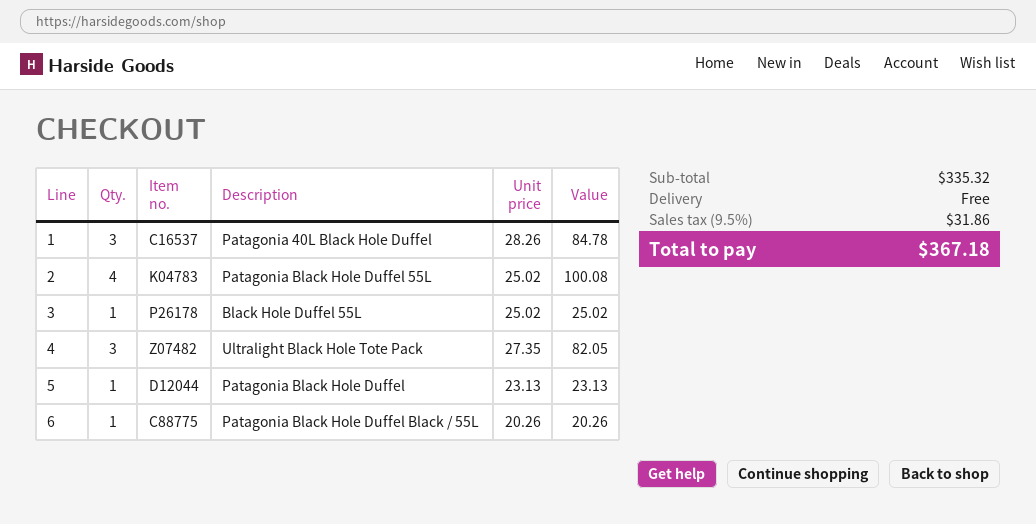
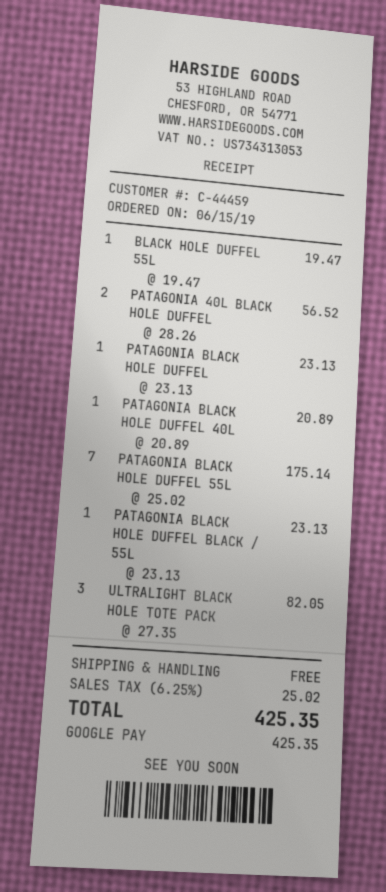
Patagonia 40L Black Hole Duffel: 3 x 28.26 = 84.78 -> 2 x 28.26 = 56.52
Patagonia Black Hole Duffel 55L: 4 x 25.02 = 100.08 -> 7 x 25.02 = 175.14
Black Hole Duffel 55L: 1 x 25.02 = 25.02 -> 1 x 19.47 = 19.47
Patagonia Black Hole Duffel Black / 55L: 1 x 20.26 = 20.26 -> 1 x 23.13 = 23.13
PATAGONIA BLACK HOLE DUFFEL 40L: none -> 1 x 20.89 = 20.89
tax: 9.5% = 31.86 -> 6.25% = 25.02
total: 367.18 -> 425.35

